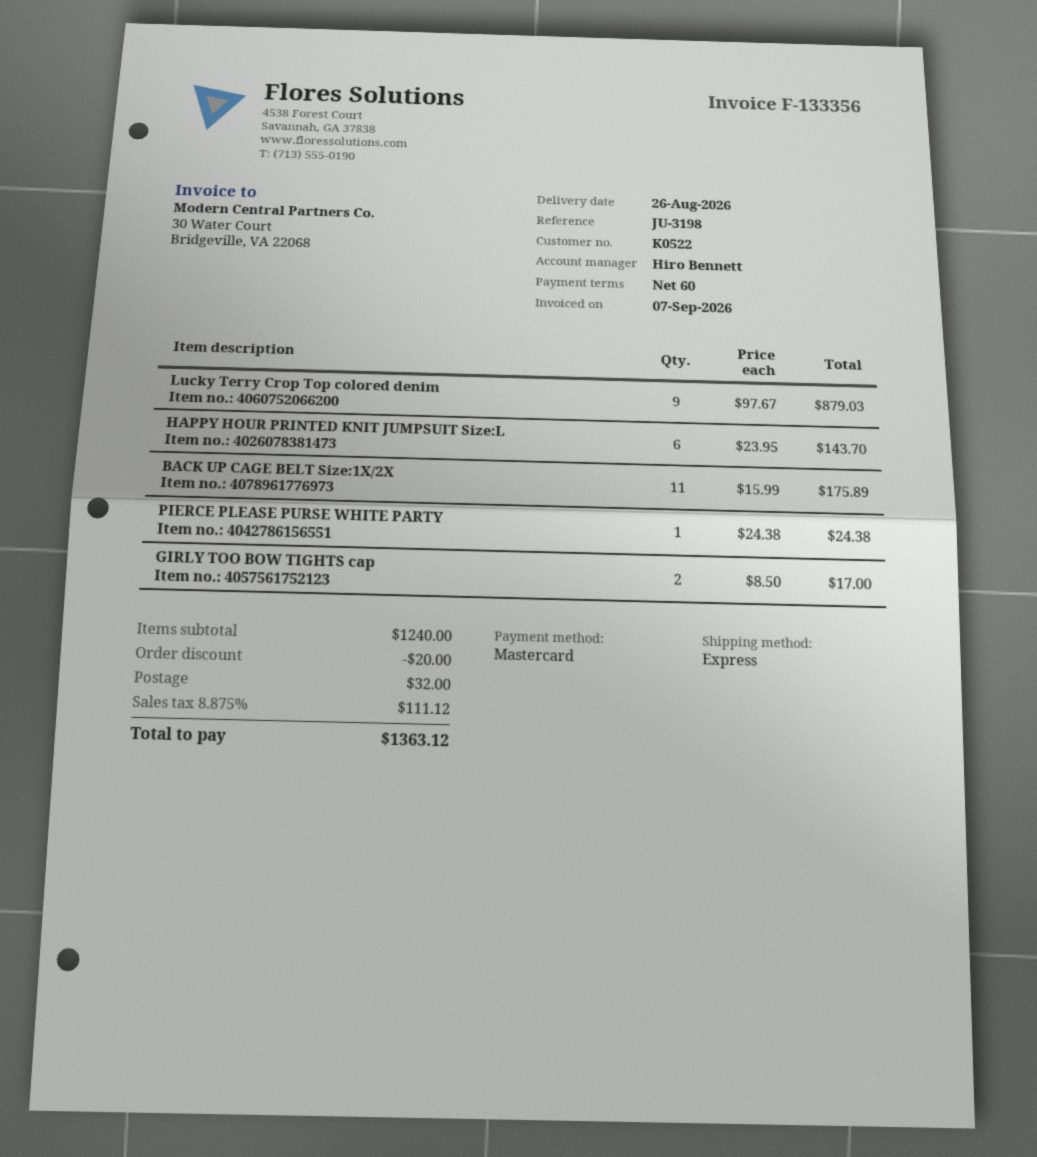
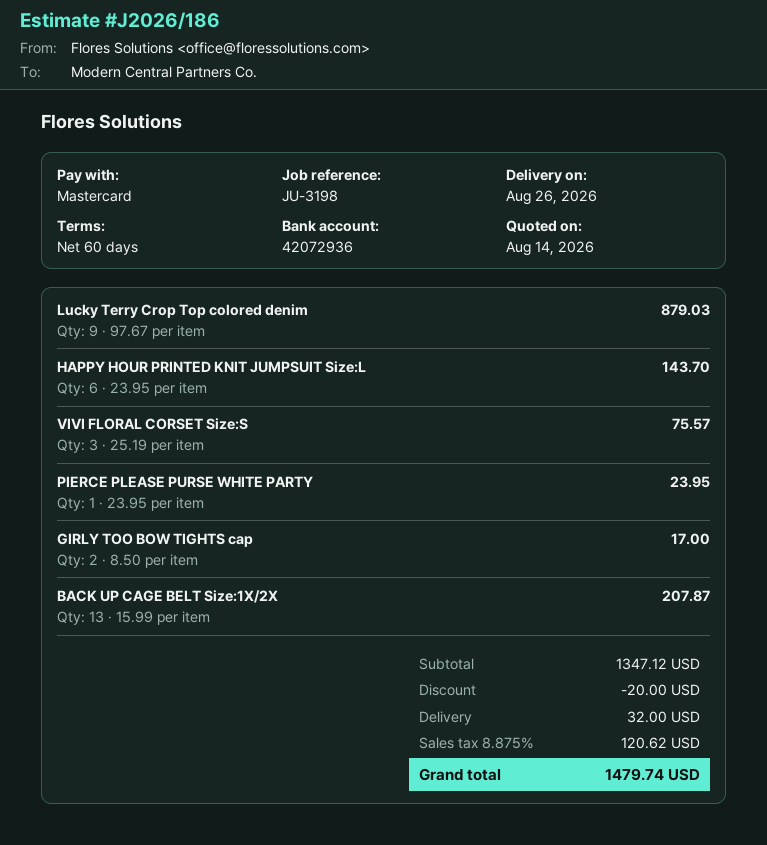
BACK UP CAGE BELT Size:1X/2X: 11 x 15.99 = 175.89 -> 13 x 15.99 = 207.87
PIERCE PLEASE PURSE WHITE PARTY: 1 x 24.38 = 24.38 -> 1 x 23.95 = 23.95
VIVI FLORAL CORSET Size:S: none -> 3 x 25.19 = 75.57
subtotal: 1240.00 -> 1347.12
tax: 8.875% = 111.12 -> 8.875% = 120.62
total: 1363.12 -> 1479.74

